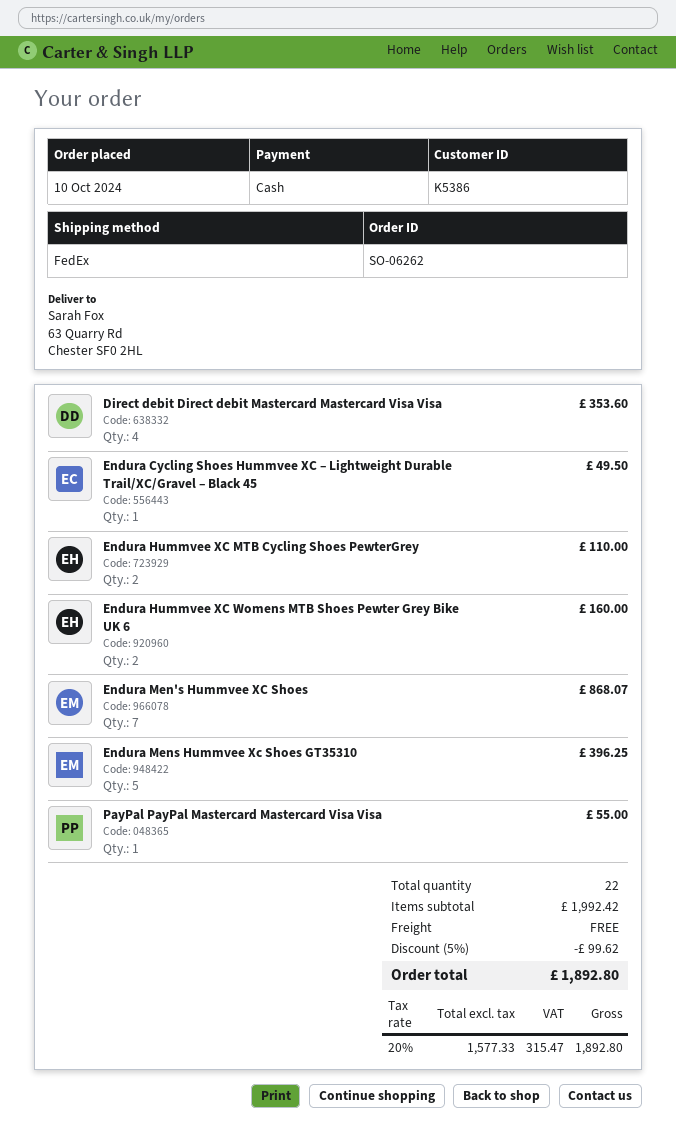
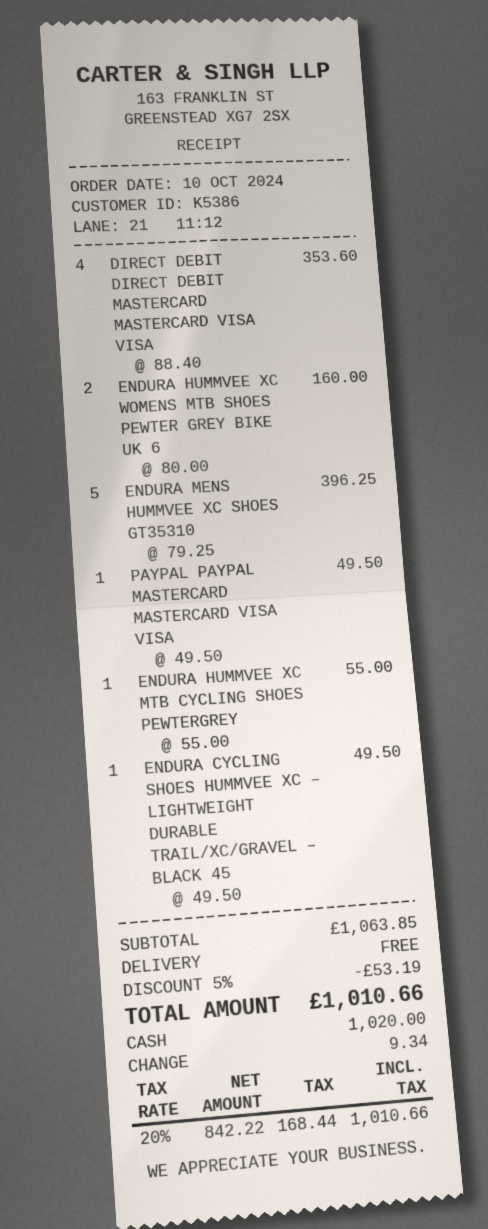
Endura Hummvee XC MTB Cycling Shoes PewterGrey: 2 for 110.00 -> 1 for 55.00
Endura Men's Hummvee XC Shoes: 7 for 868.07 -> none
PayPal PayPal Mastercard Mastercard Visa Visa: 1 for 55.00 -> 1 for 49.50
subtotal: 1992.42 -> 1063.85
discount: 5% = 99.62 -> 5% = 53.19
net: 1577.33 -> 842.22
tax: 20% = 315.47 -> 20% = 168.44
total: 1892.80 -> 1010.66

